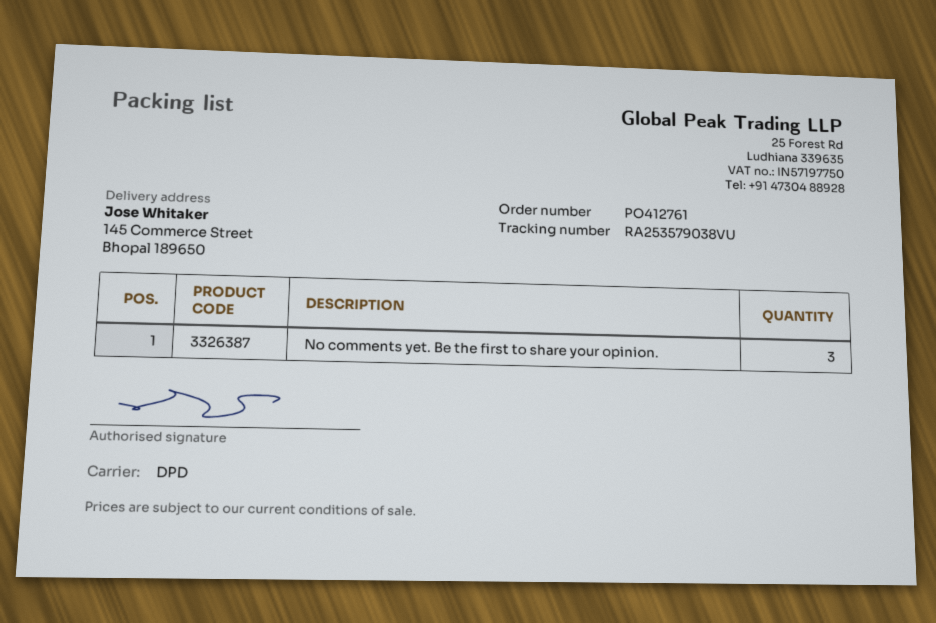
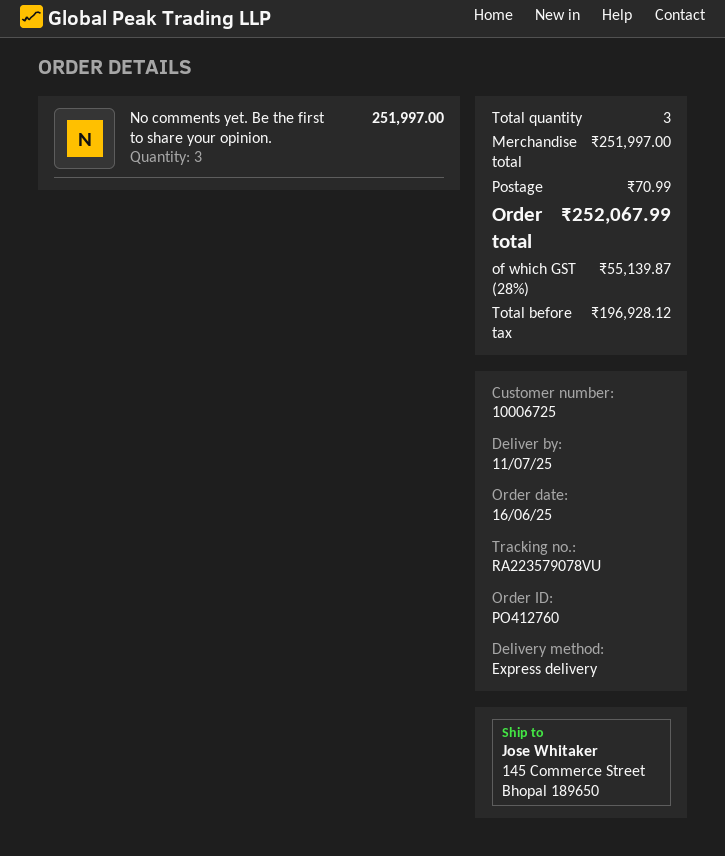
order number: PO412761 -> PO412760
shipping method: DPD -> express
tracking number: RA253579038VU -> RA223579078VU

